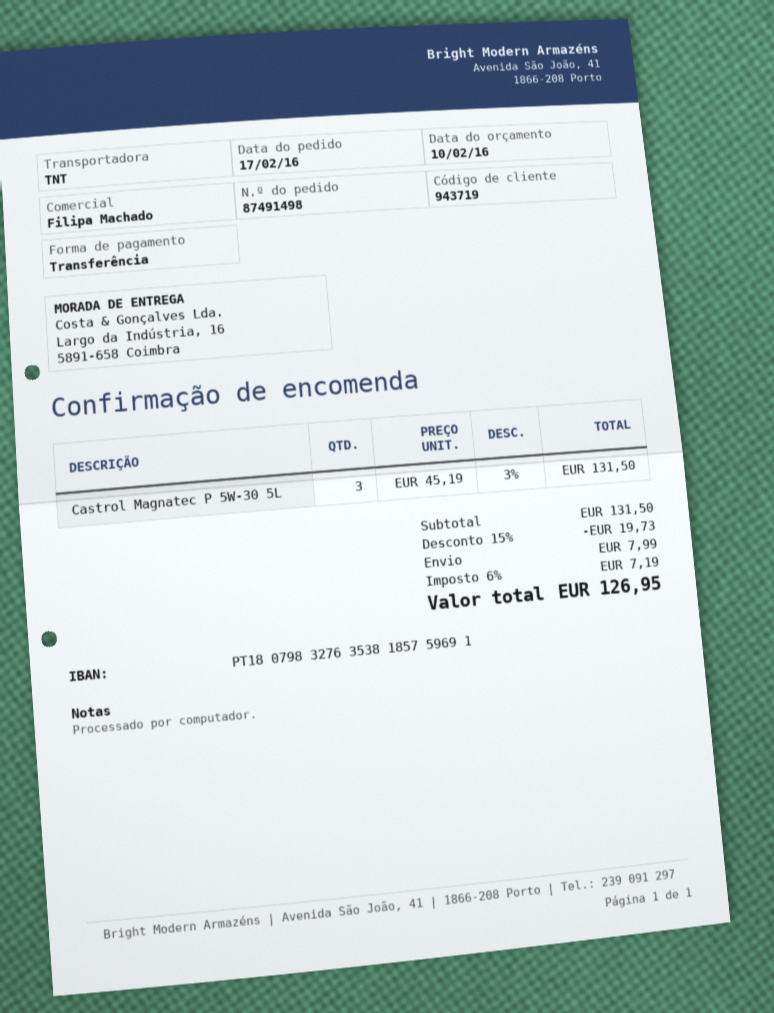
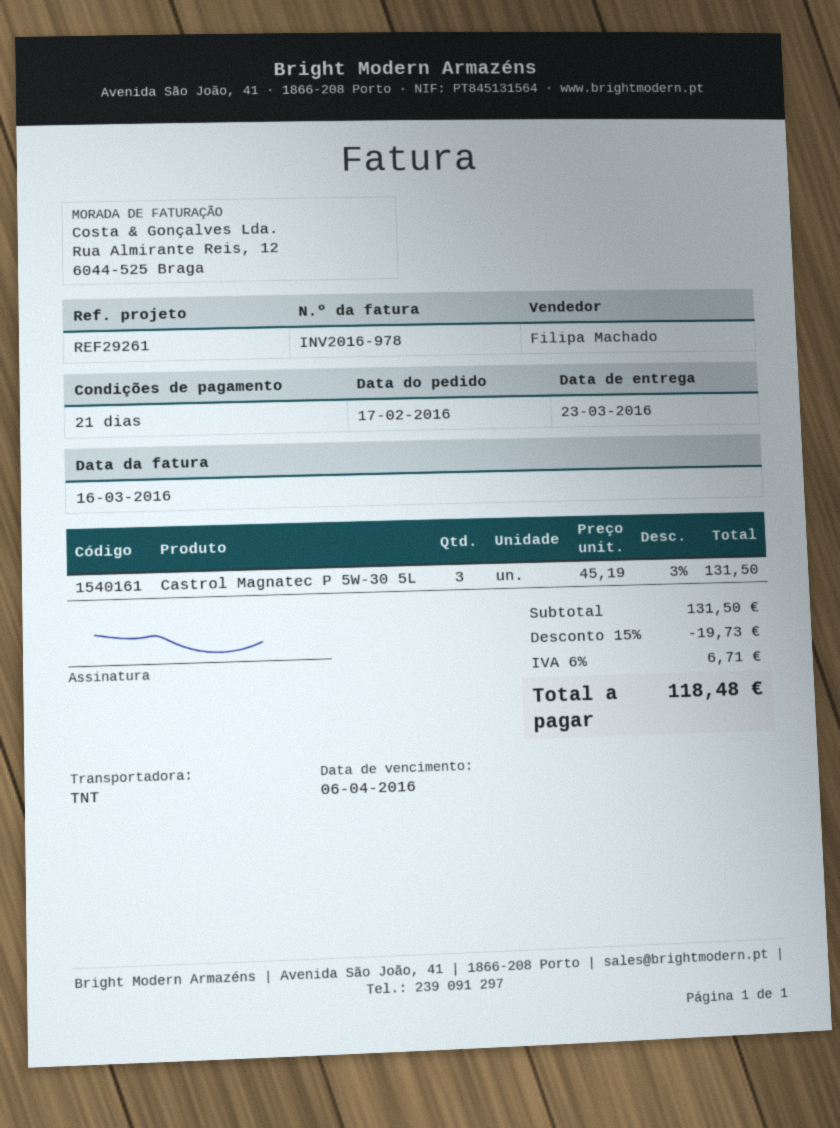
shipping: 7.99 -> none
tax: 6% = 7.19 -> 6% = 6.71
total: 126.95 -> 118.48

